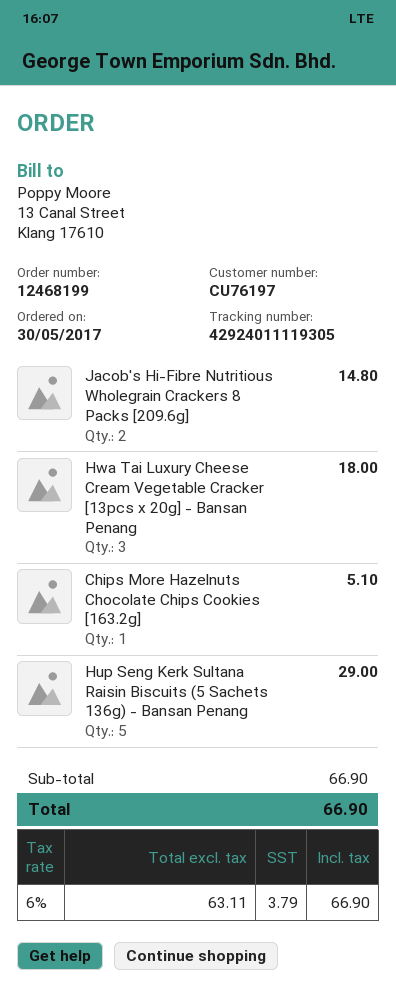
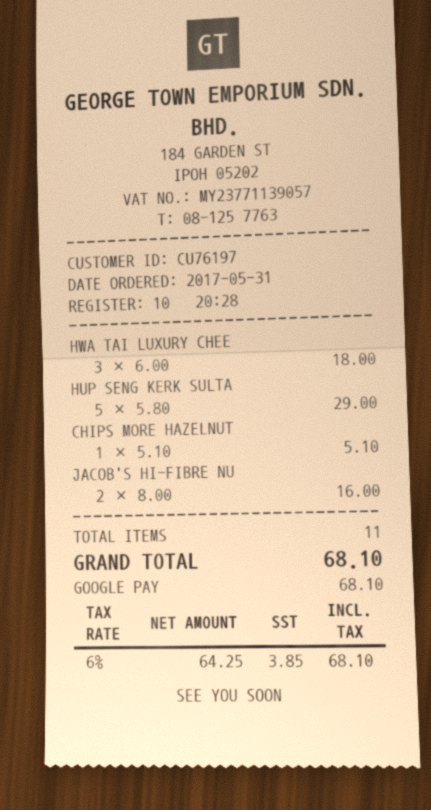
order date: 2017-05-30 -> 2017-05-31
Jacob's Hi-Fibre Nutritious Wholegrain Crackers 8 Packs [209.6g]: 2 for 14.80 -> 2 for 16.00
net: 63.11 -> 64.25
tax: 6% = 3.79 -> 6% = 3.85
total: 66.90 -> 68.10

